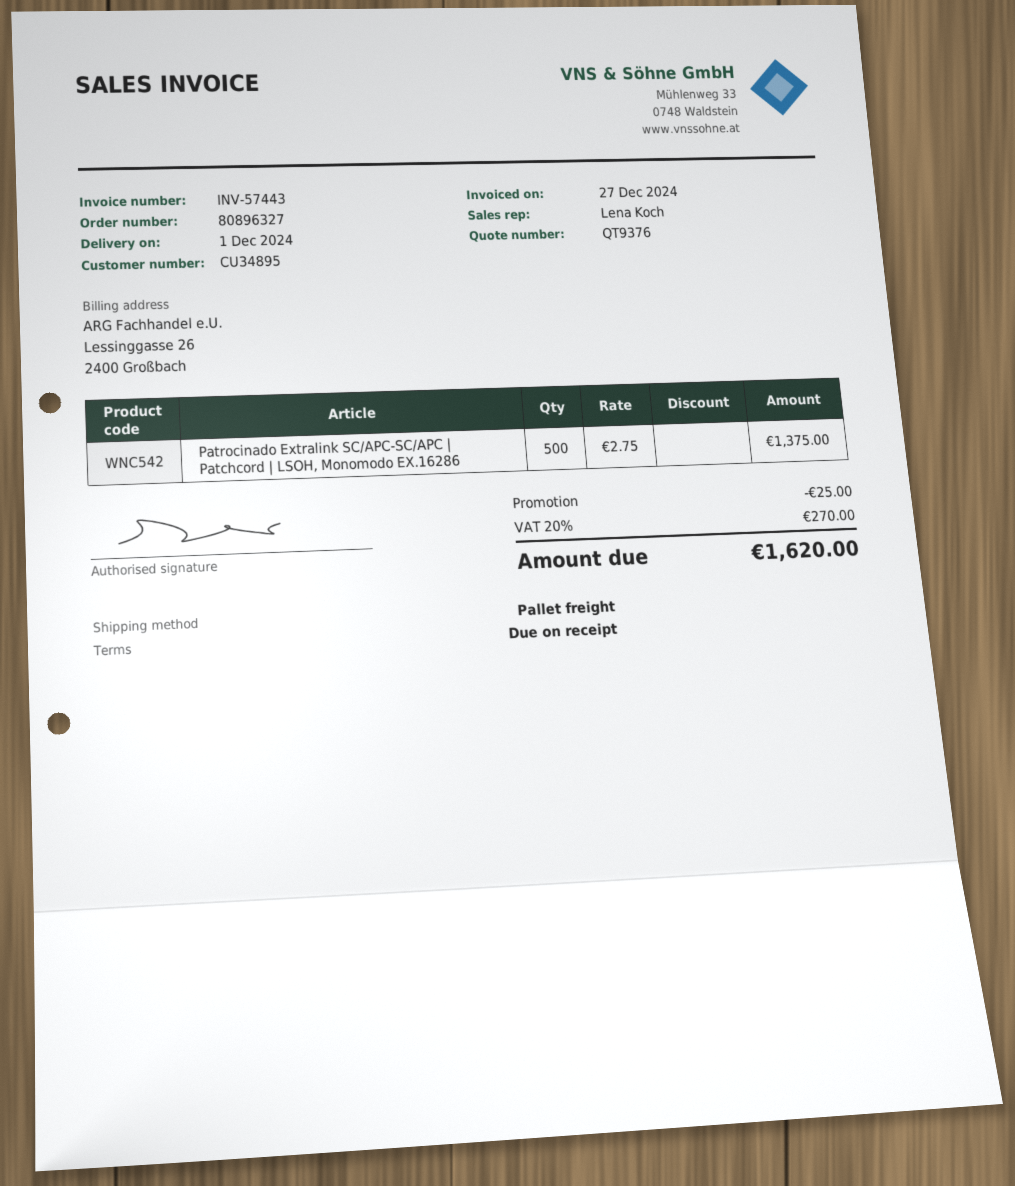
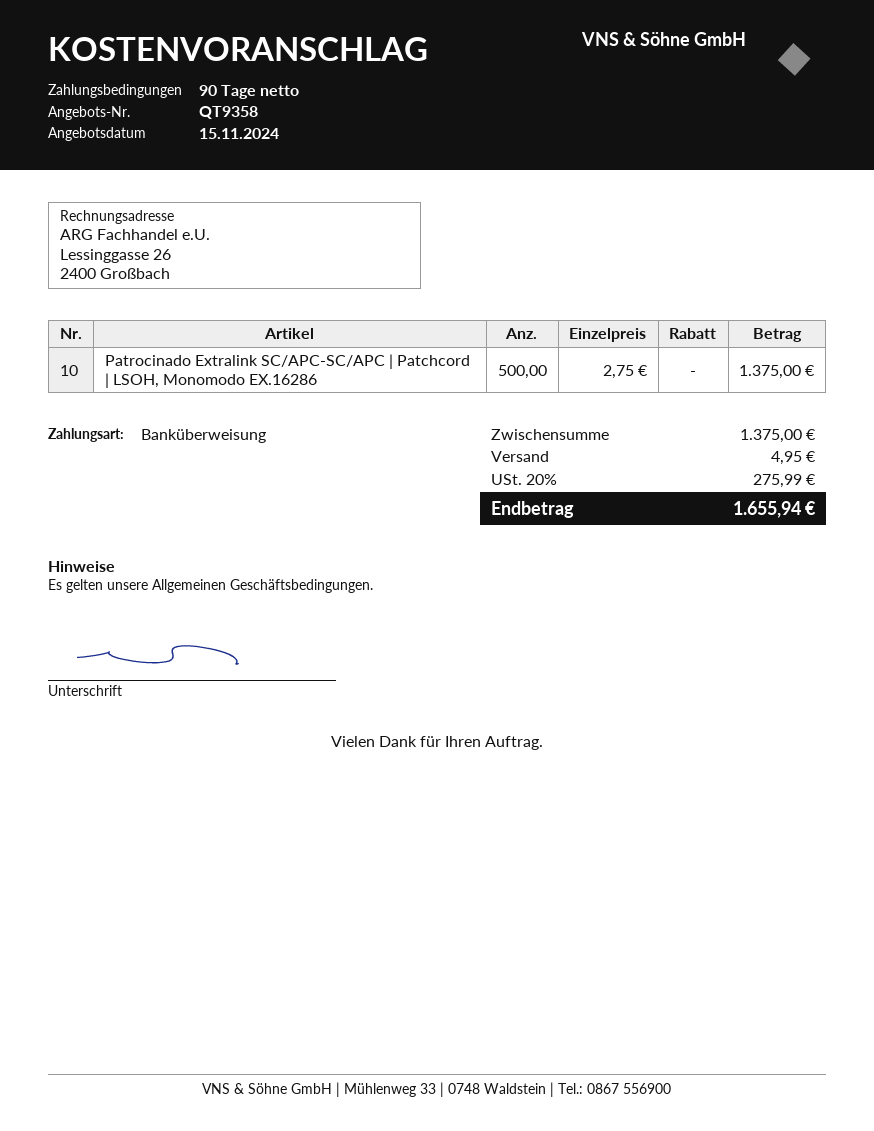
quote number: QT9376 -> QT9358
payment terms: on receipt -> 90 days
discount: 25.00 -> none
shipping: none -> 4.95
tax: 20% = 270.00 -> 20% = 275.99
total: 1620.00 -> 1655.94

